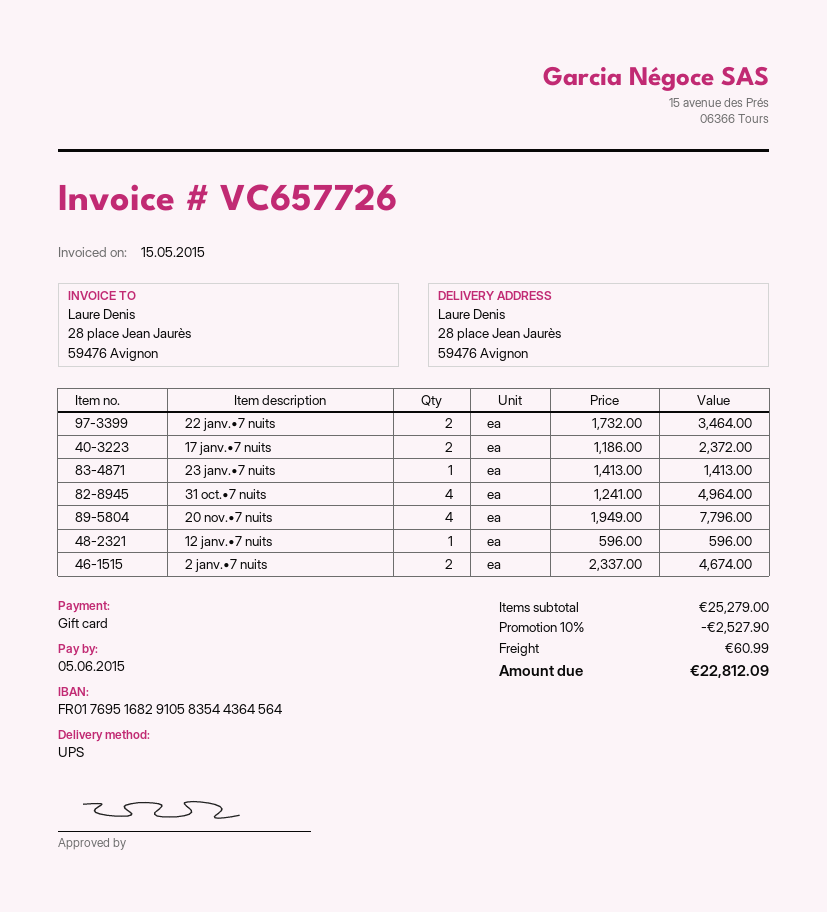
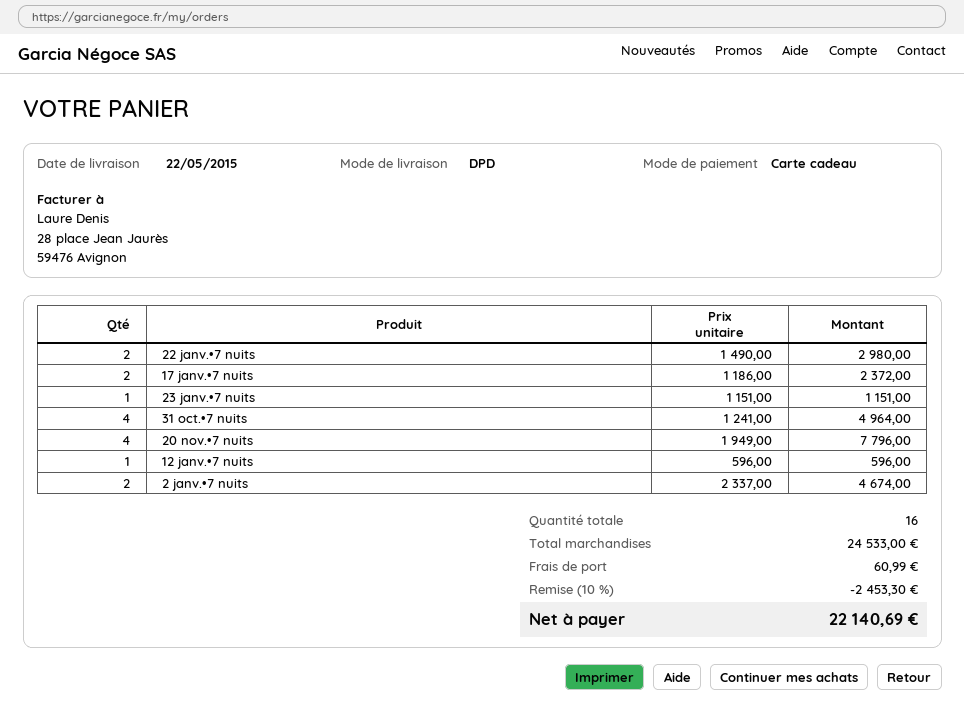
shipping method: UPS -> DPD
22 janv.•7 nuits: 2 x 1732.00 = 3464.00 -> 2 x 1490.00 = 2980.00
23 janv.•7 nuits: 1 x 1413.00 = 1413.00 -> 1 x 1151.00 = 1151.00
subtotal: 25279.00 -> 24533.00
discount: 10% = 2527.90 -> 10% = 2453.30
total: 22812.09 -> 22140.69

